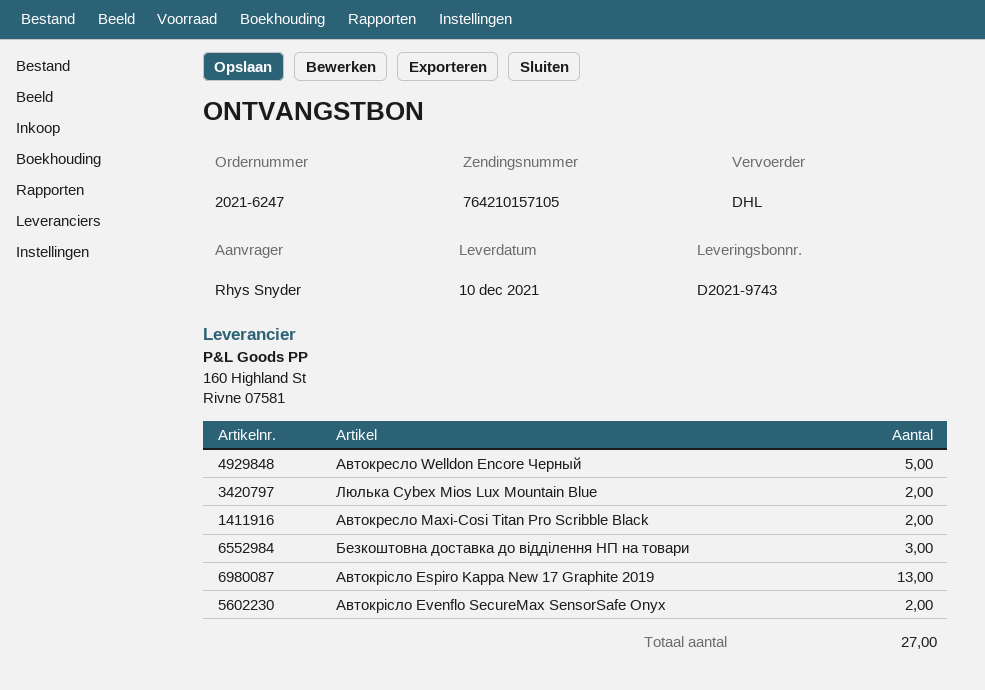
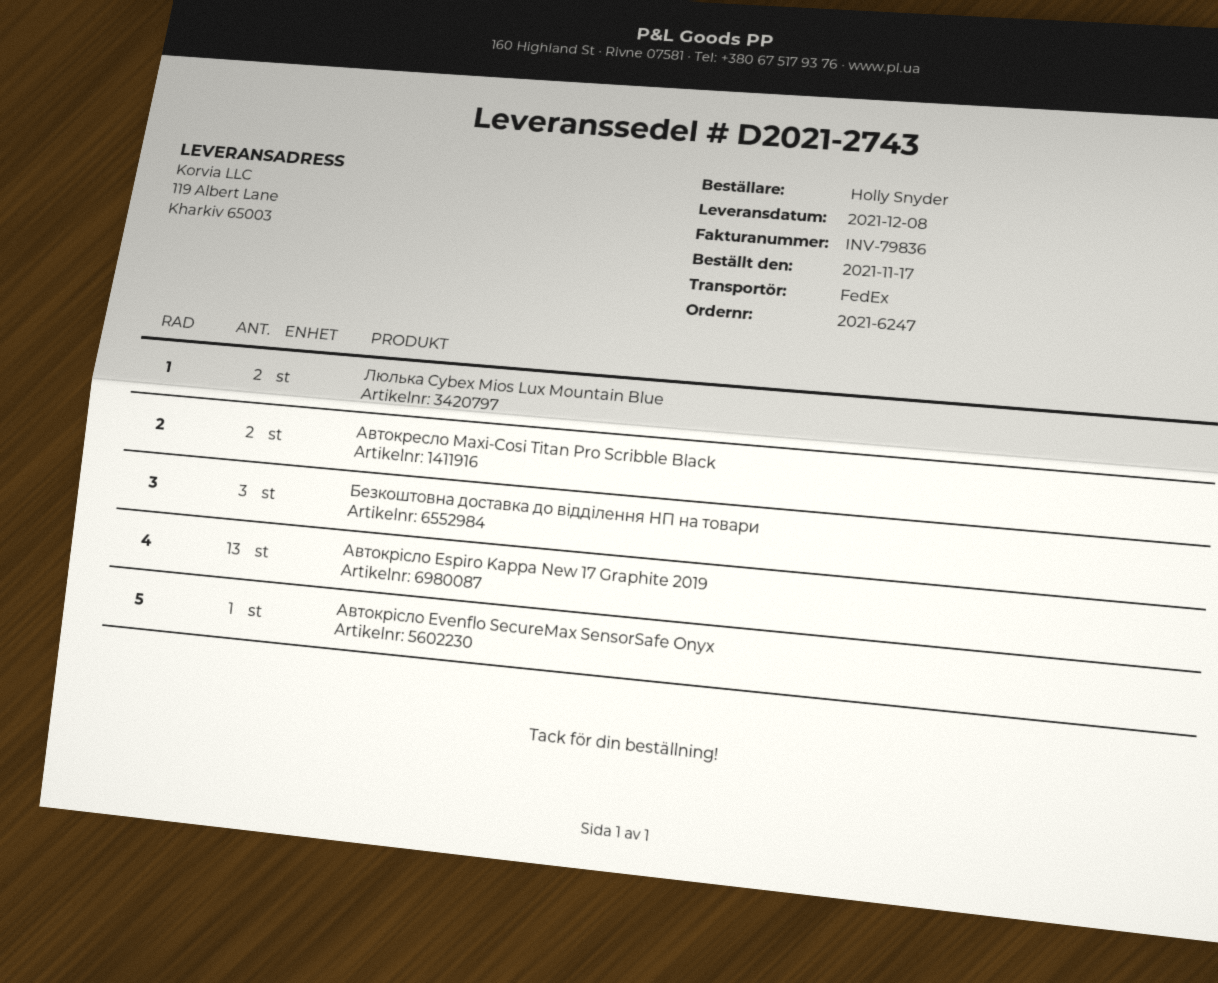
delivery note number: D2021-9743 -> D2021-2743
delivery date: 2021-12-10 -> 2021-12-08
ordered by: Rhys Snyder -> Holly Snyder
shipping method: DHL -> FedEx
Автокресло Welldon Encore Черный: 5 -> none
Автокрісло Evenflo SecureMax SensorSafe Onyx: 2 -> 1

